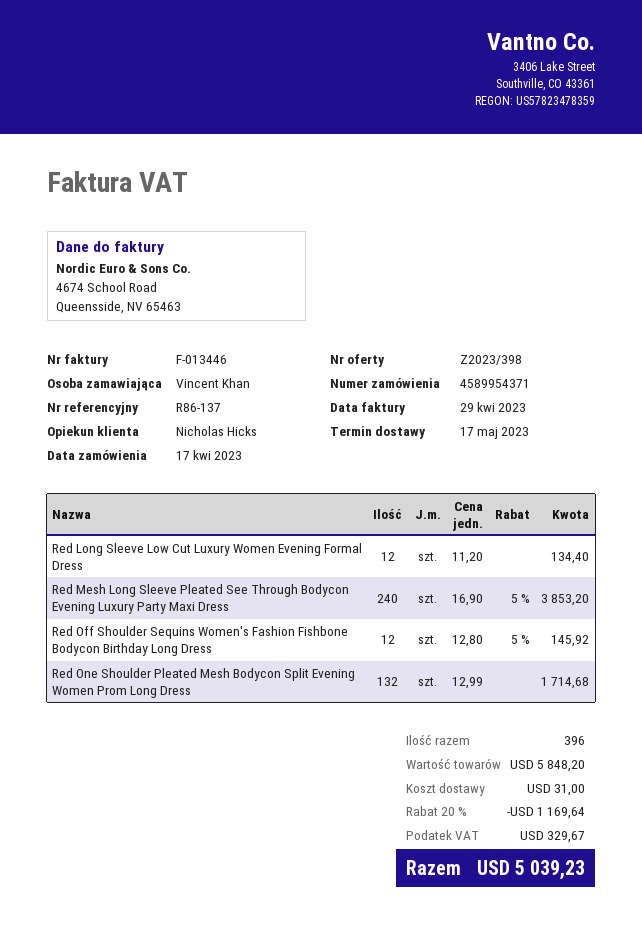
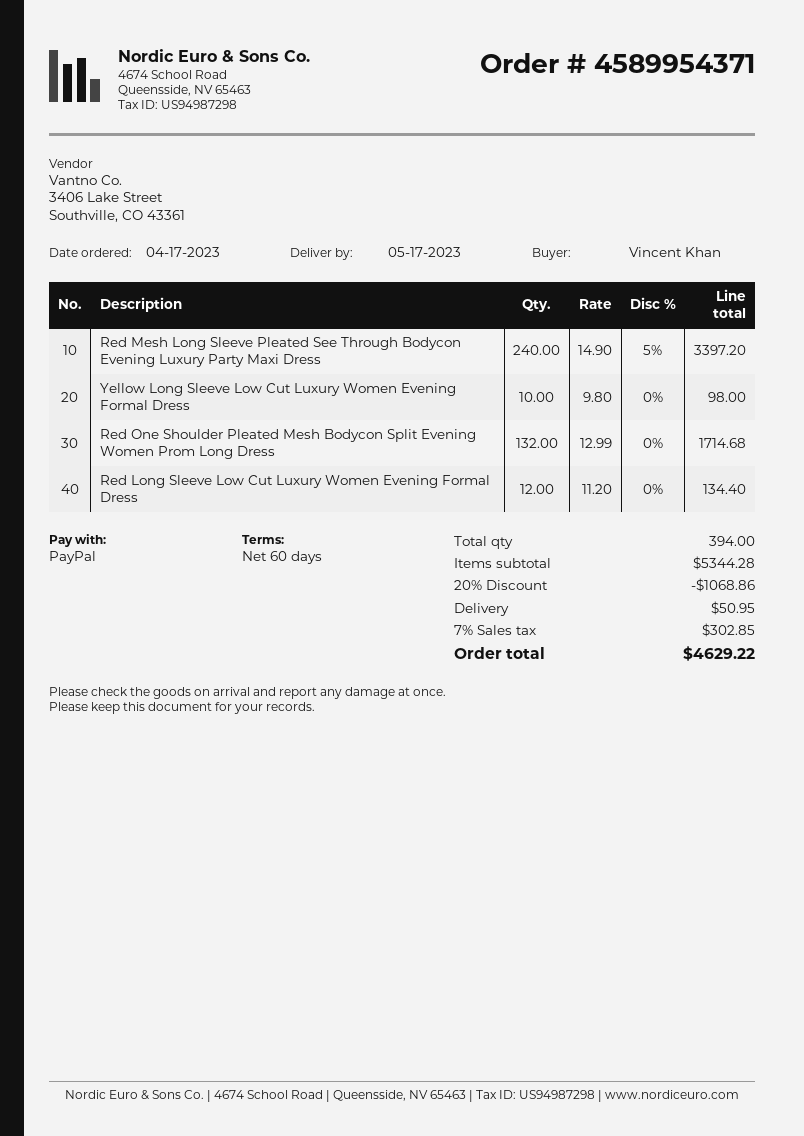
Red Mesh Long Sleeve Pleated See Through Bodycon Evening Luxury Party Maxi Dress: 240 x 16.90 - 5% = 3853.20 -> 240 x 14.90 - 5% = 3397.20
Red Off Shoulder Sequins Women's Fashion Fishbone Bodycon Birthday Long Dress: 12 x 12.80 - 5% = 145.92 -> none
Yellow Long Sleeve Low Cut Luxury Women Evening Formal Dress: none -> 10 x 9.80 = 98.00
total quantity: 396 -> 394
subtotal: 5848.20 -> 5344.28
discount: 20% = 1169.64 -> 20% = 1068.86
shipping: 31.00 -> 50.95
tax: 329.67 -> 302.85
total: 5039.23 -> 4629.22

